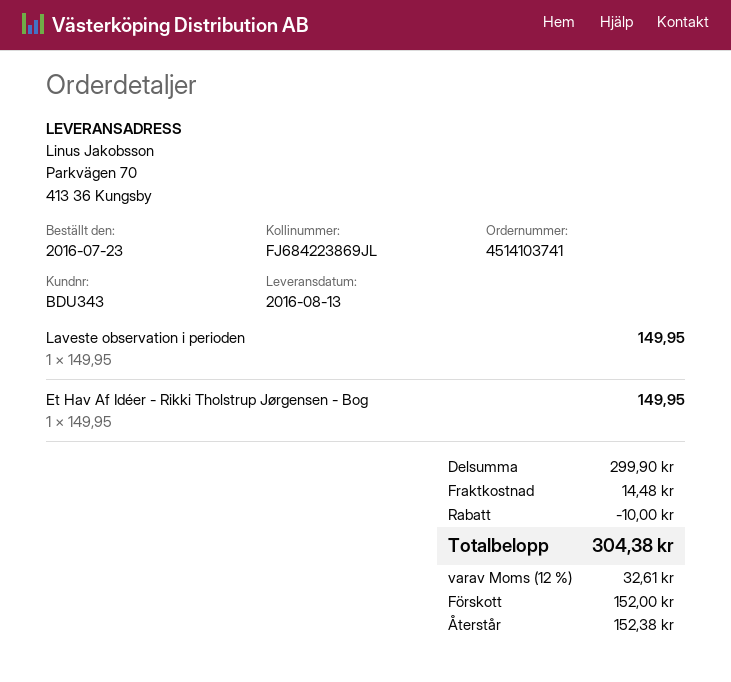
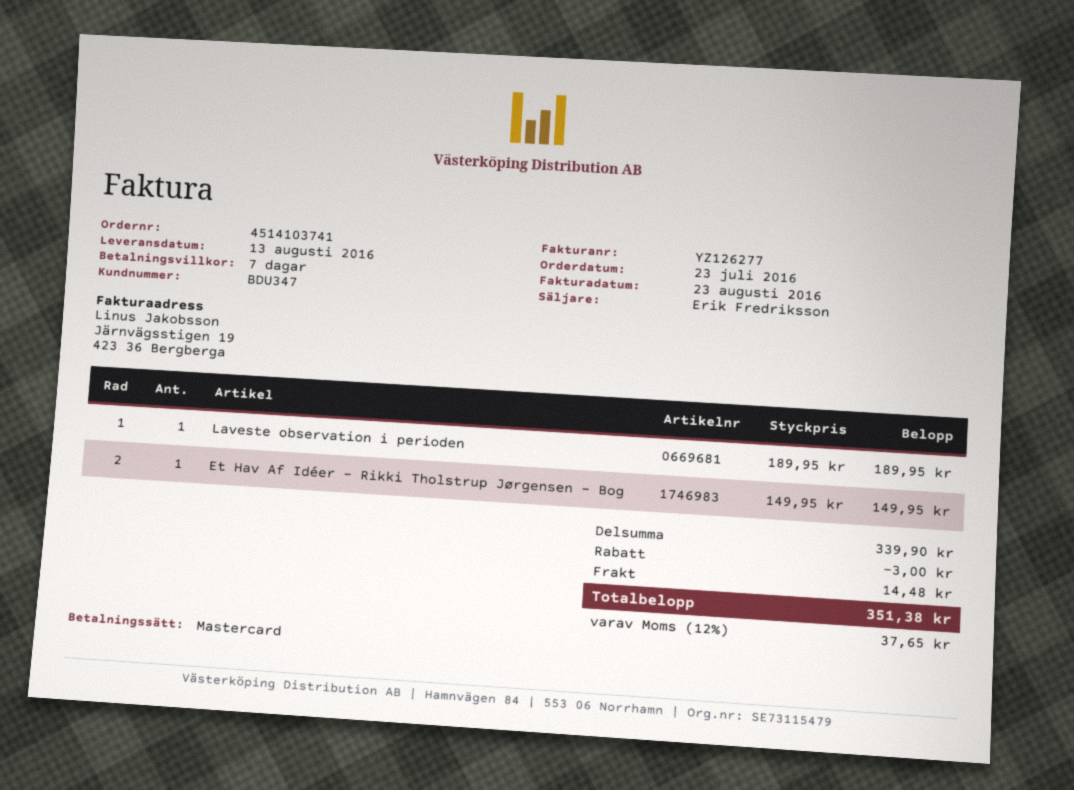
customer number: BDU343 -> BDU347
Laveste observation i perioden: 1 x 149.95 = 149.95 -> 1 x 189.95 = 189.95
subtotal: 299.90 -> 339.90
discount: 10.00 -> 3.00
tax: 12% = 32.61 -> 12% = 37.65
total: 304.38 -> 351.38

